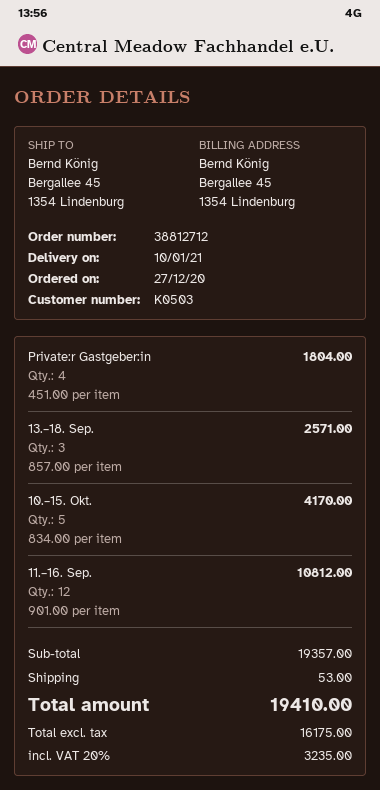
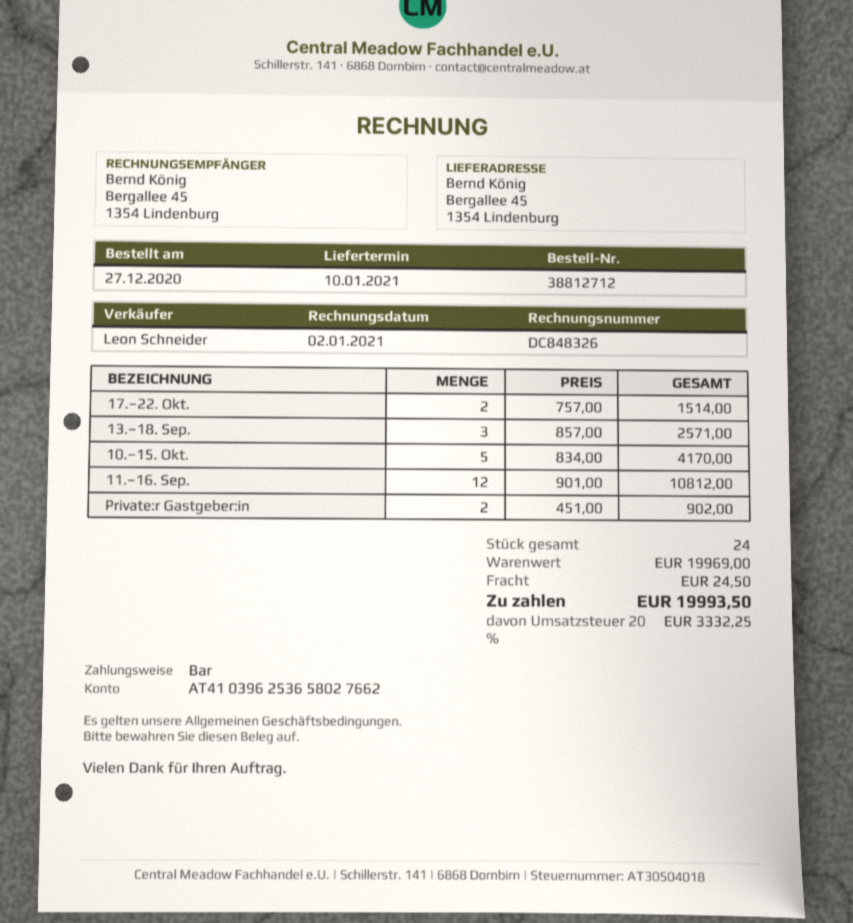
Private:r Gastgeber:in: 4 x 451.00 = 1804.00 -> 2 x 451.00 = 902.00
17.–22. Okt.: none -> 2 x 757.00 = 1514.00
subtotal: 19357.00 -> 19969.00
shipping: 53.00 -> 24.50
tax: 20% = 3235.00 -> 20% = 3332.25
total: 19410.00 -> 19993.50

